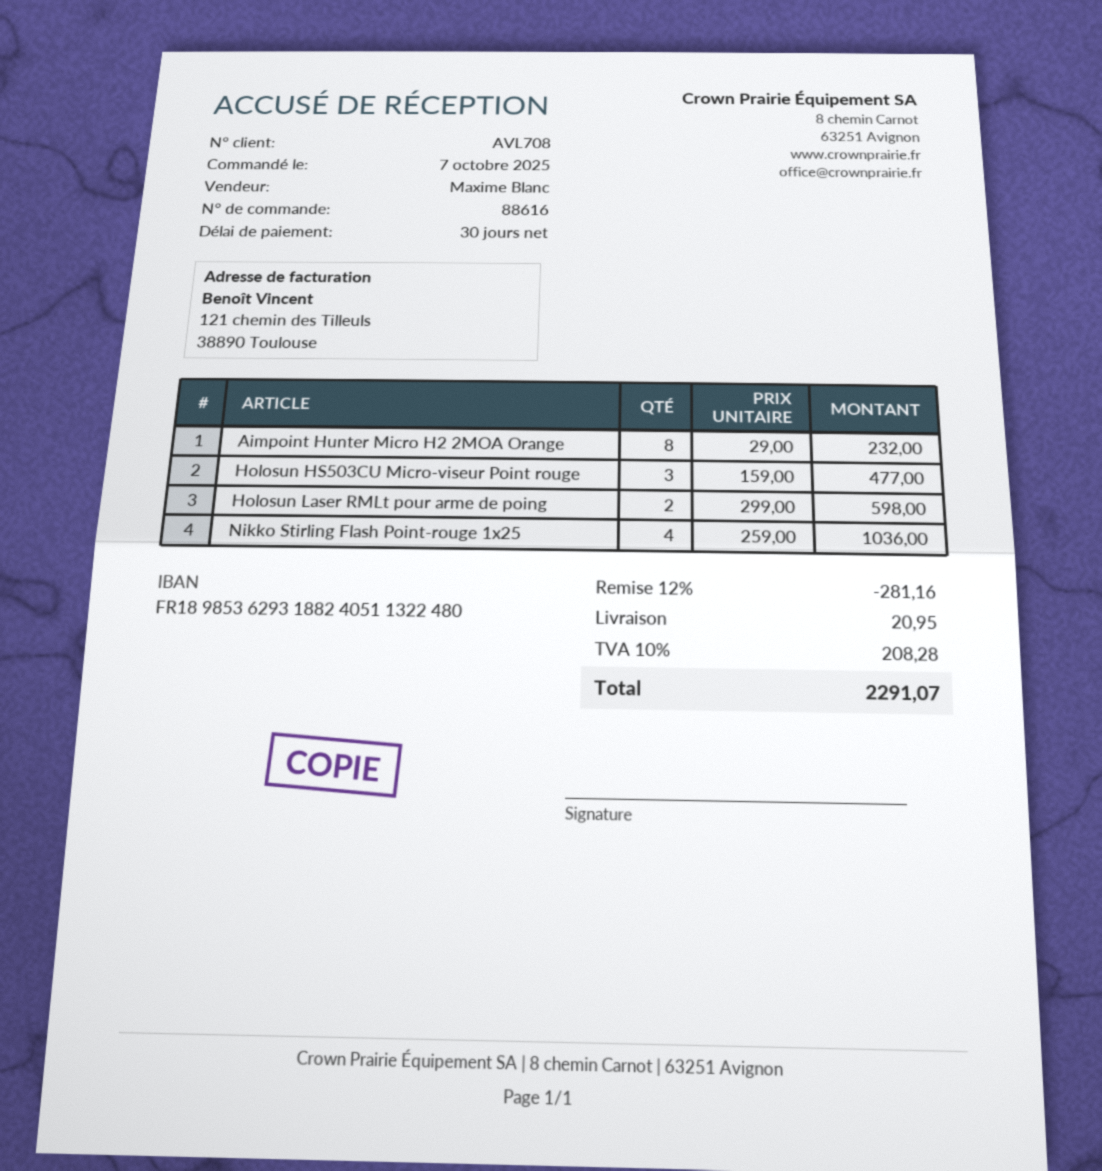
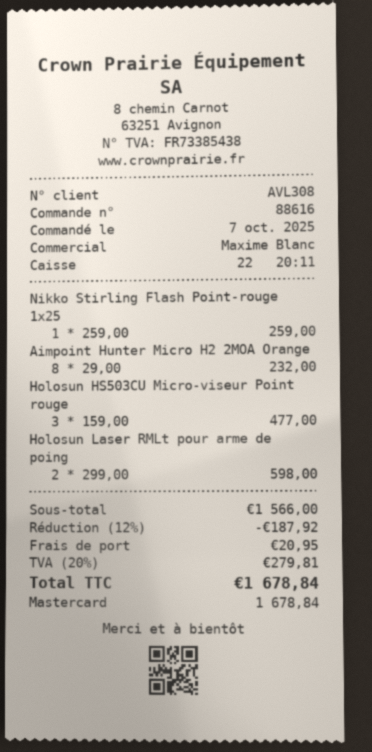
customer number: AVL708 -> AVL308
Nikko Stirling Flash Point-rouge 1x25: 4 x 259.00 = 1036.00 -> 1 x 259.00 = 259.00
discount: 12% = 281.16 -> 12% = 187.92
tax: 10% = 208.28 -> 20% = 279.81
total: 2291.07 -> 1678.84

